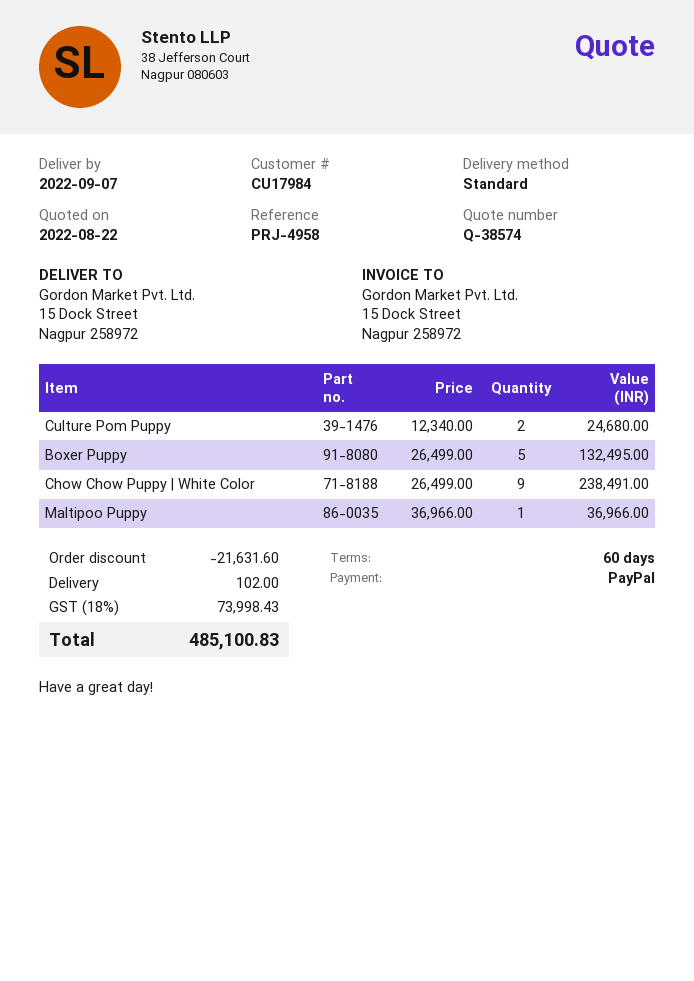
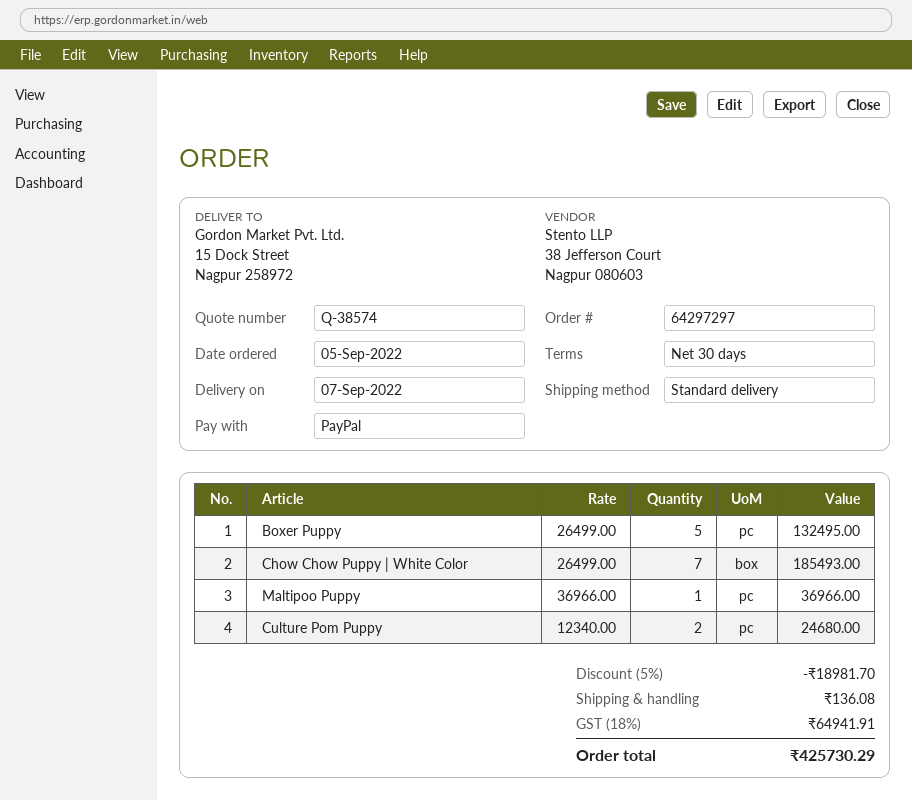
payment terms: 60 days -> 30 days
Chow Chow Puppy | White Color: 9 x 26499.00 = 238491.00 -> 7 x 26499.00 = 185493.00
discount: 21631.60 -> 18981.70
shipping: 102.00 -> 136.08
tax: 18% = 73998.43 -> 18% = 64941.91
total: 485100.83 -> 425730.29

